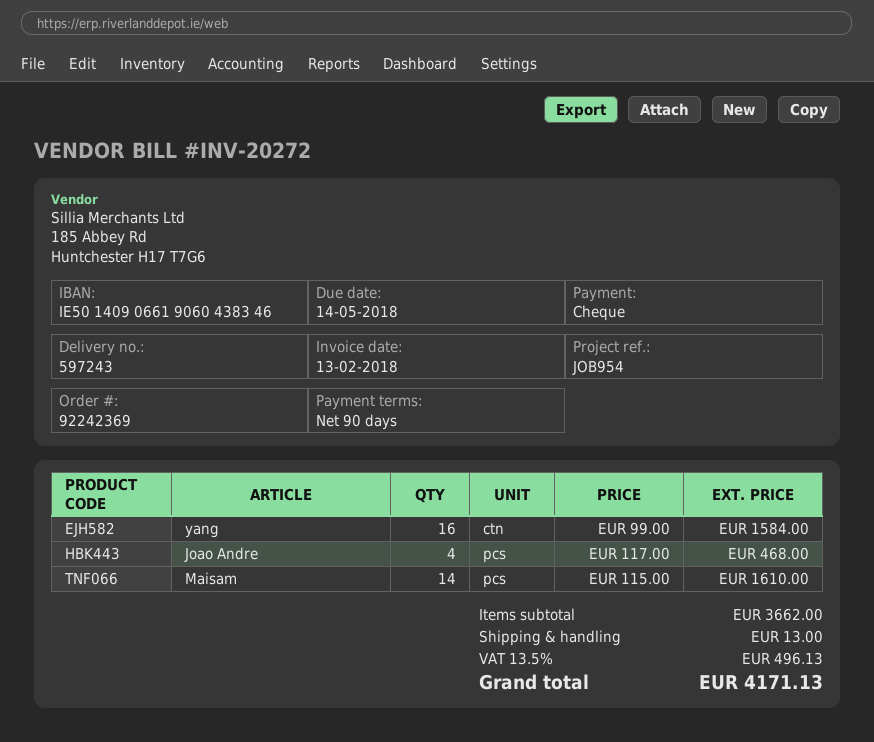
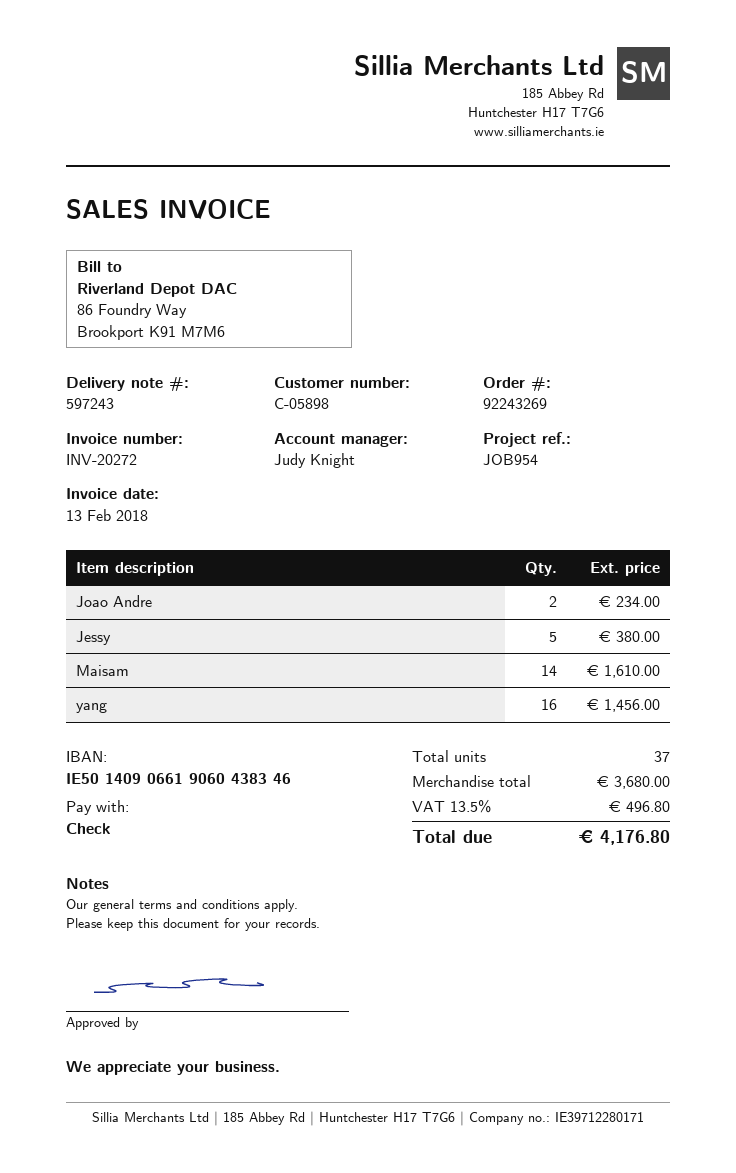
order number: 92242369 -> 92243269
yang: 16 for 1584.00 -> 16 for 1456.00
Joao Andre: 4 for 468.00 -> 2 for 234.00
Jessy: none -> 5 for 380.00
subtotal: 3662.00 -> 3680.00
shipping: 13.00 -> none
tax: 13.5% = 496.13 -> 13.5% = 496.80
total: 4171.13 -> 4176.80

